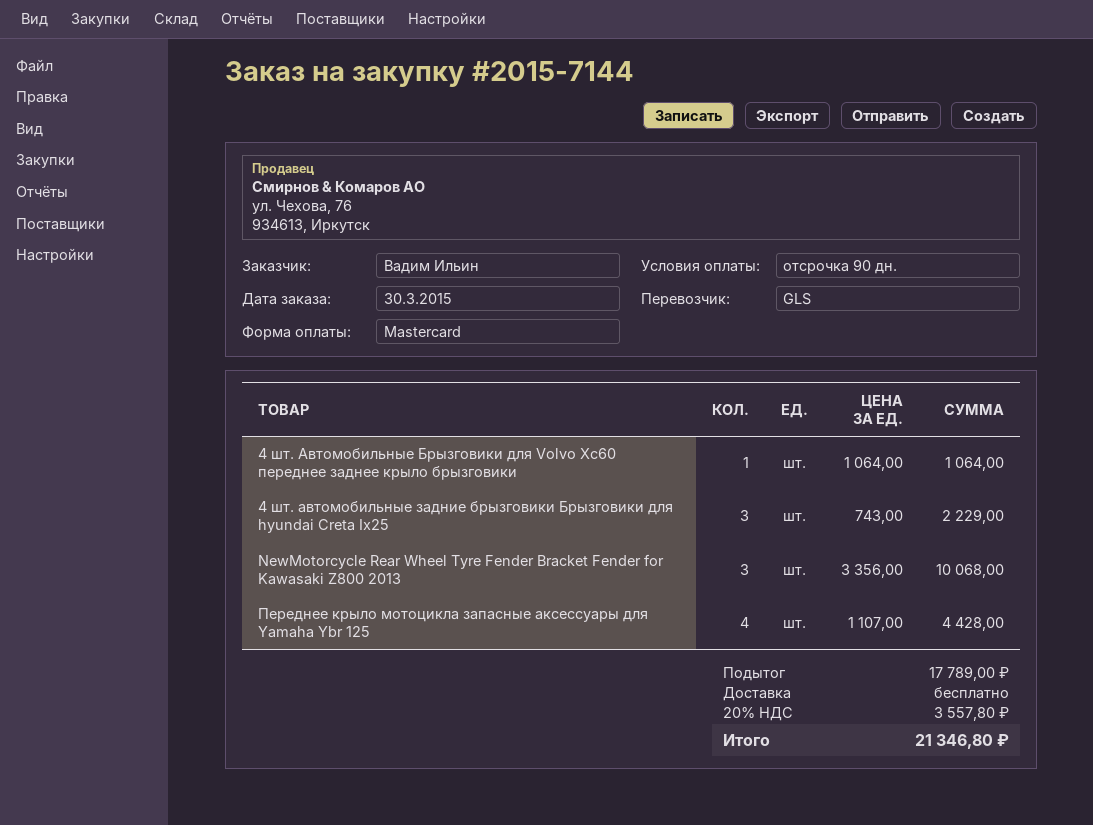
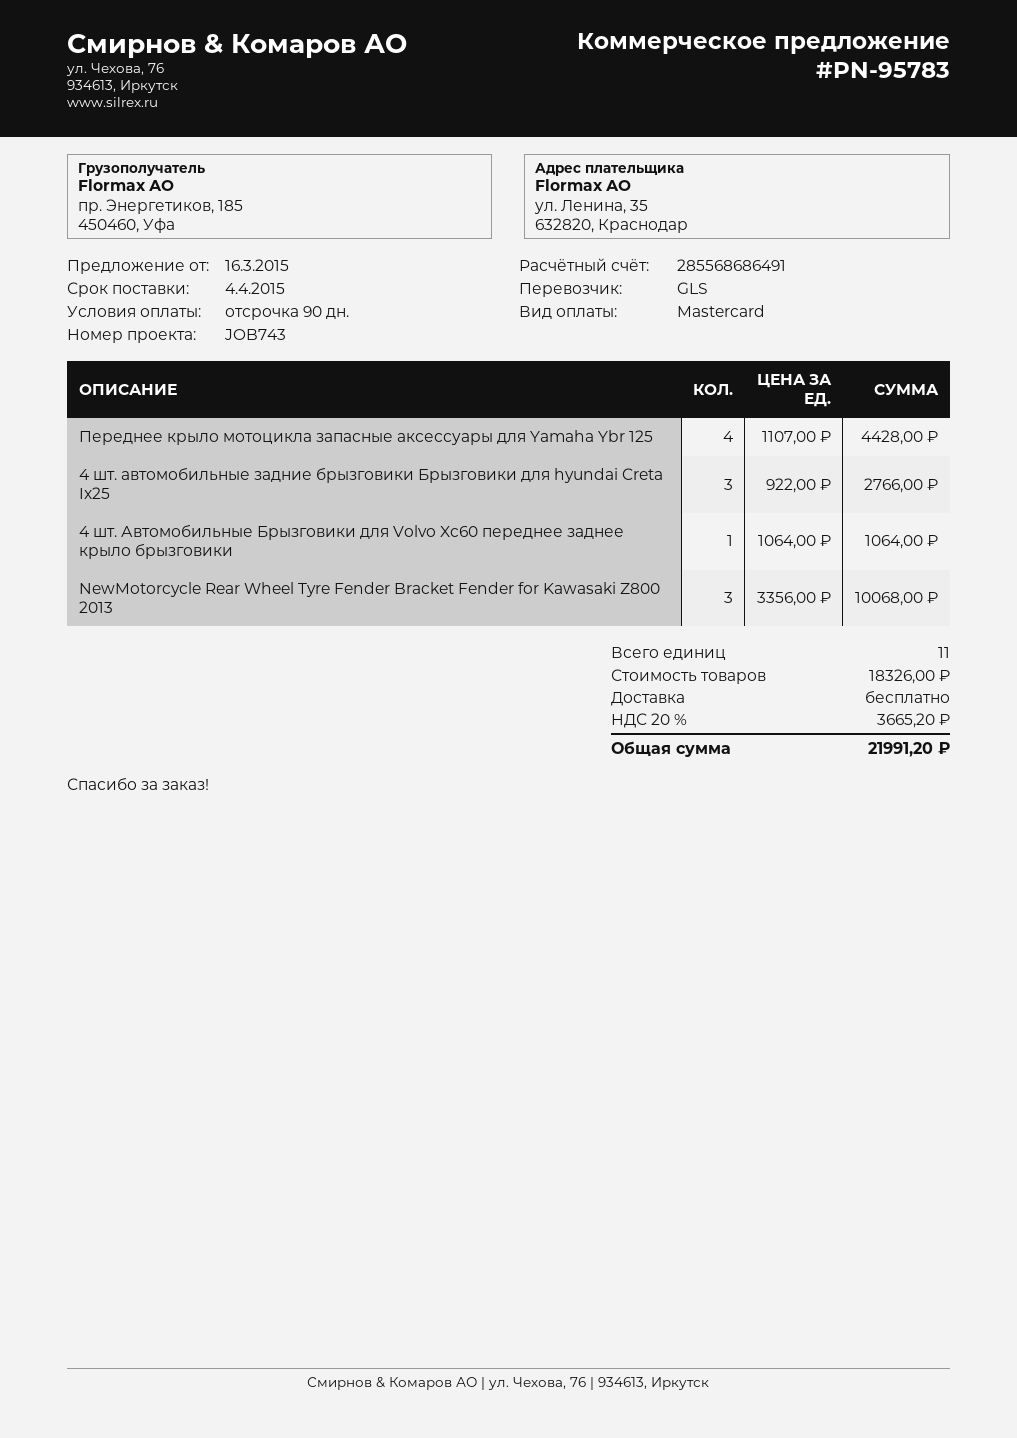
4 шт. автомобильные задние брызговики Брызговики для hyundai Creta Ix25: 3 x 743.00 = 2229.00 -> 3 x 922.00 = 2766.00
subtotal: 17789.00 -> 18326.00
tax: 20% = 3557.80 -> 20% = 3665.20
total: 21346.80 -> 21991.20

